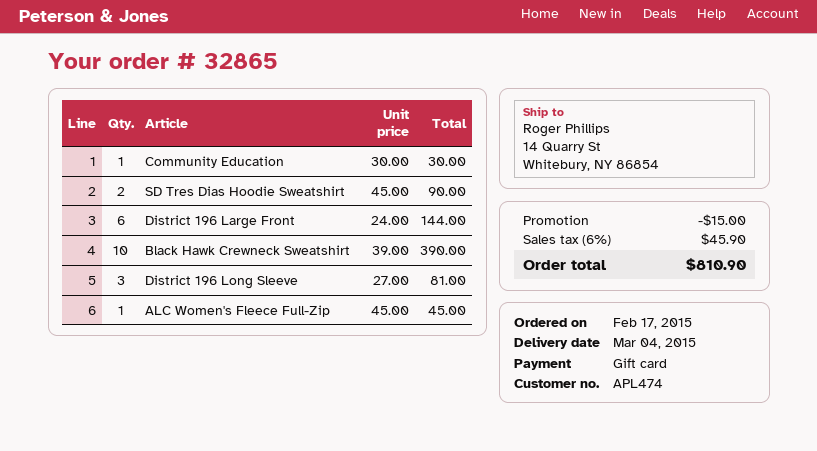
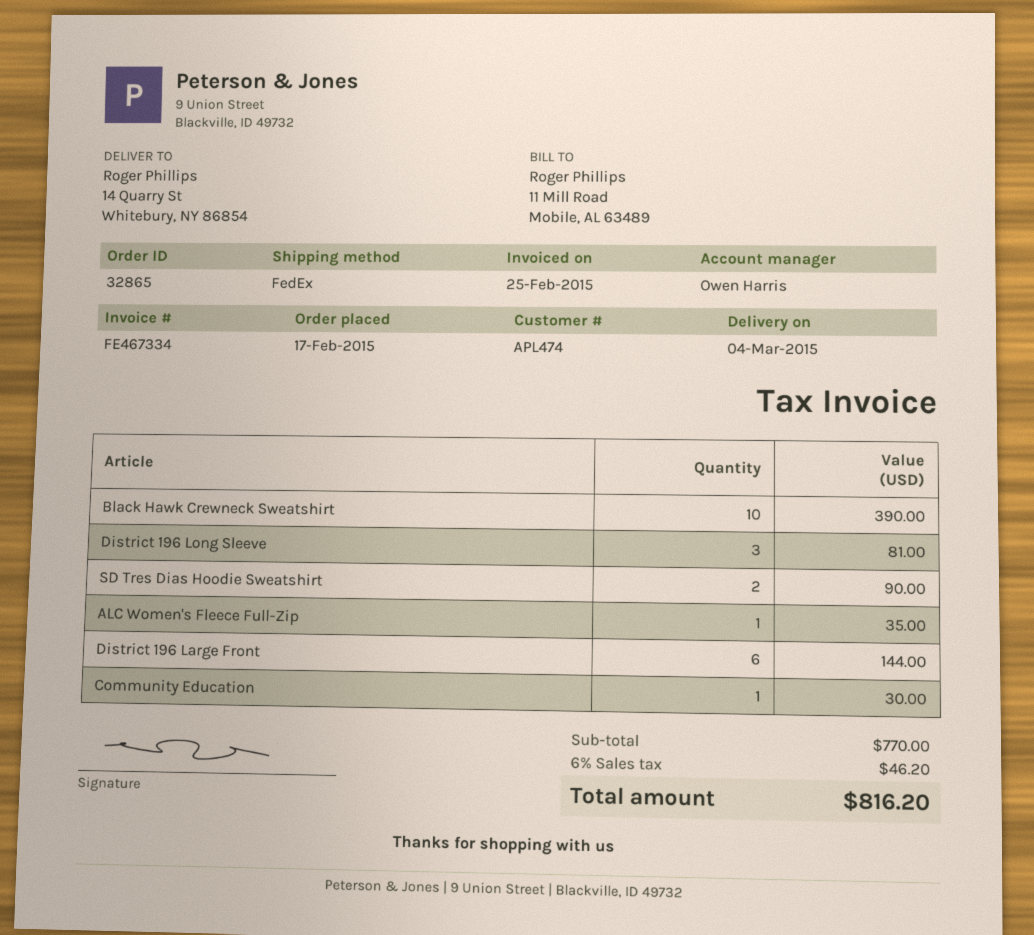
ALC Women's Fleece Full-Zip: 1 for 45.00 -> 1 for 35.00
discount: 15.00 -> none
tax: 6% = 45.90 -> 6% = 46.20
total: 810.90 -> 816.20

